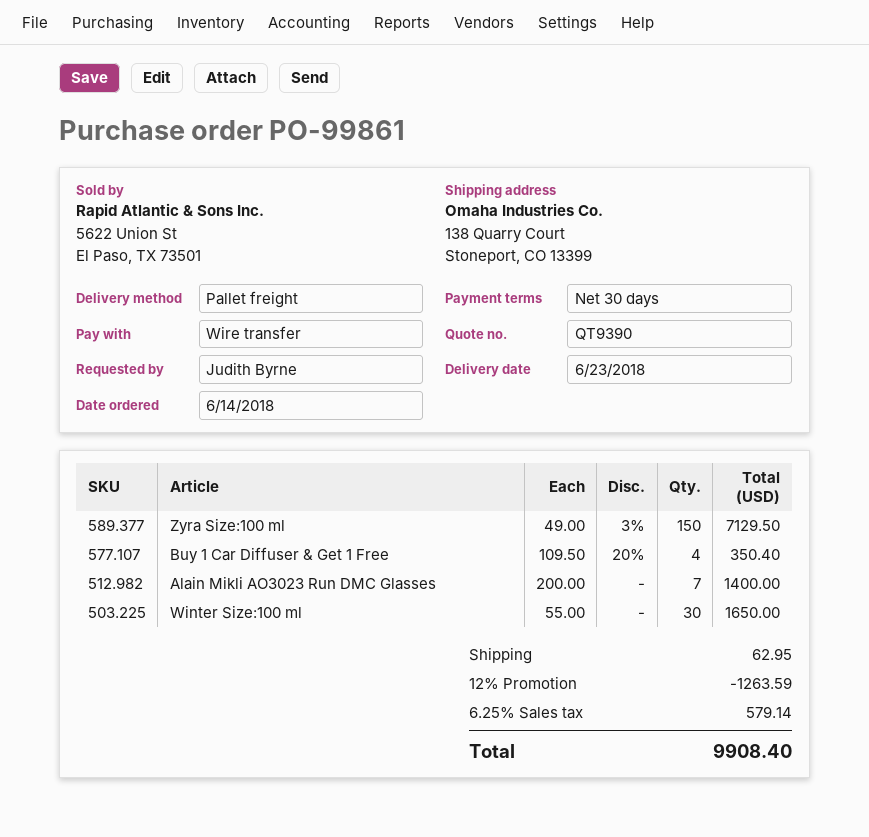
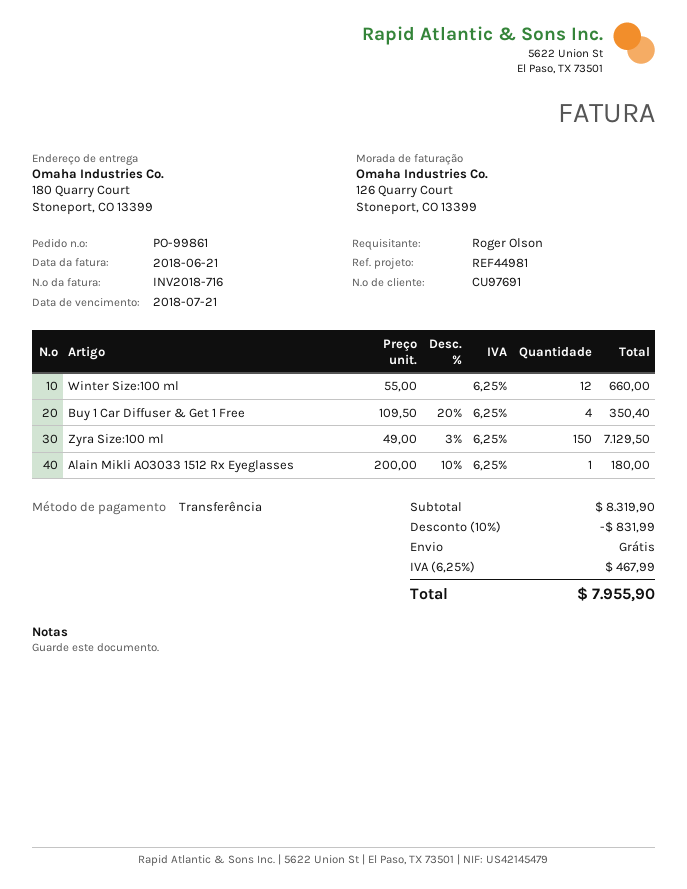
ordered by: Judith Byrne -> Roger Olson
ship to: 138 Quarry Court, Stoneport, CO 13399 -> 180 Quarry Court, Stoneport, CO 13399
Alain Mikli AO3023 Run DMC Glasses: 7 x 200.00 = 1400.00 -> none
Winter Size:100 ml: 30 x 55.00 = 1650.00 -> 12 x 55.00 = 660.00
Alain Mikli AO3033 1512 Rx Eyeglasses: none -> 1 x 200.00 - 10% = 180.00
discount: 12% = 1263.59 -> 10% = 831.99
shipping: 62.95 -> 0.00
tax: 6.25% = 579.14 -> 6.25% = 467.99
total: 9908.40 -> 7955.90

